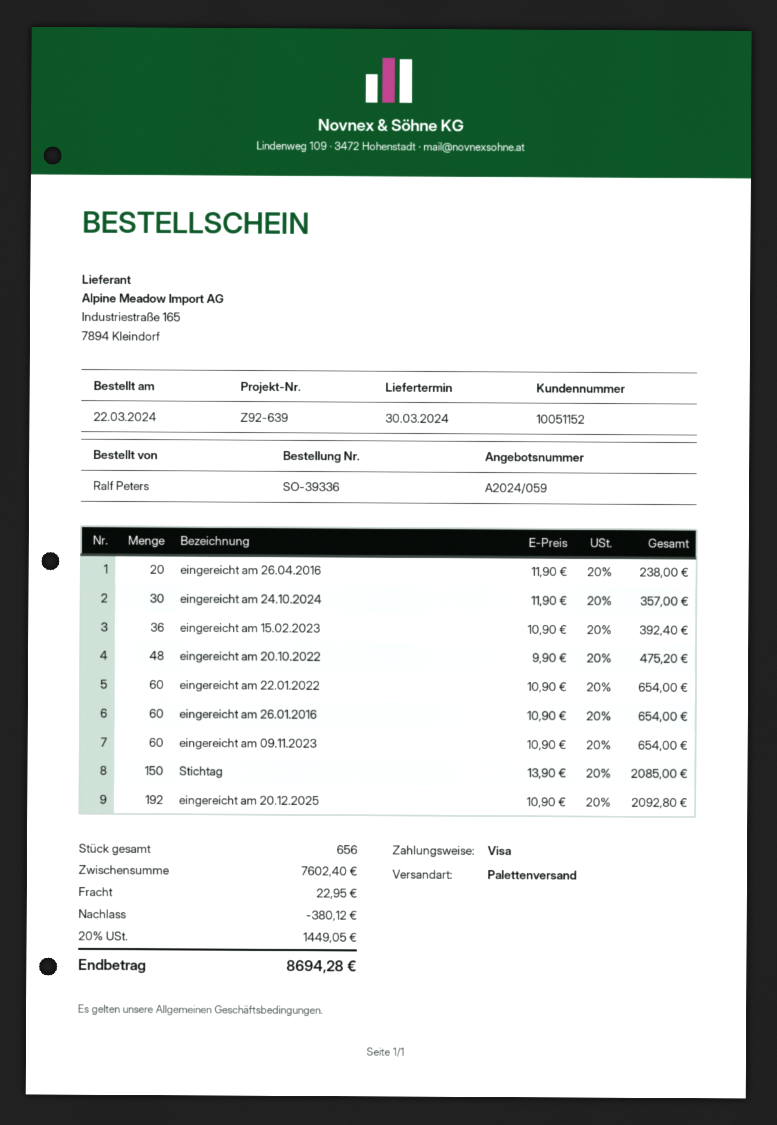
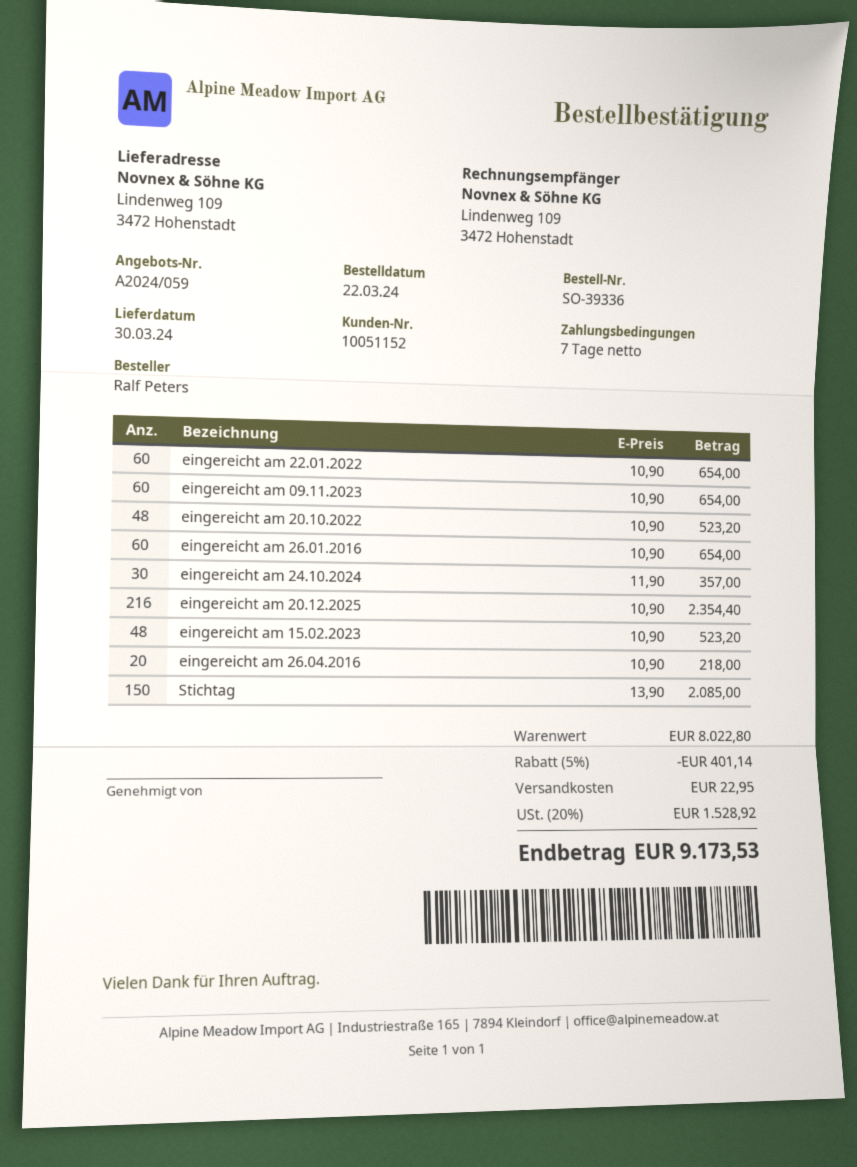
eingereicht am 26.04.2016: 20 x 11.90 = 238.00 -> 20 x 10.90 = 218.00
eingereicht am 15.02.2023: 36 x 10.90 = 392.40 -> 48 x 10.90 = 523.20
eingereicht am 20.10.2022: 48 x 9.90 = 475.20 -> 48 x 10.90 = 523.20
eingereicht am 20.12.2025: 192 x 10.90 = 2092.80 -> 216 x 10.90 = 2354.40
subtotal: 7602.40 -> 8022.80
discount: 380.12 -> 401.14
tax: 20% = 1449.05 -> 20% = 1528.92
total: 8694.28 -> 9173.53

